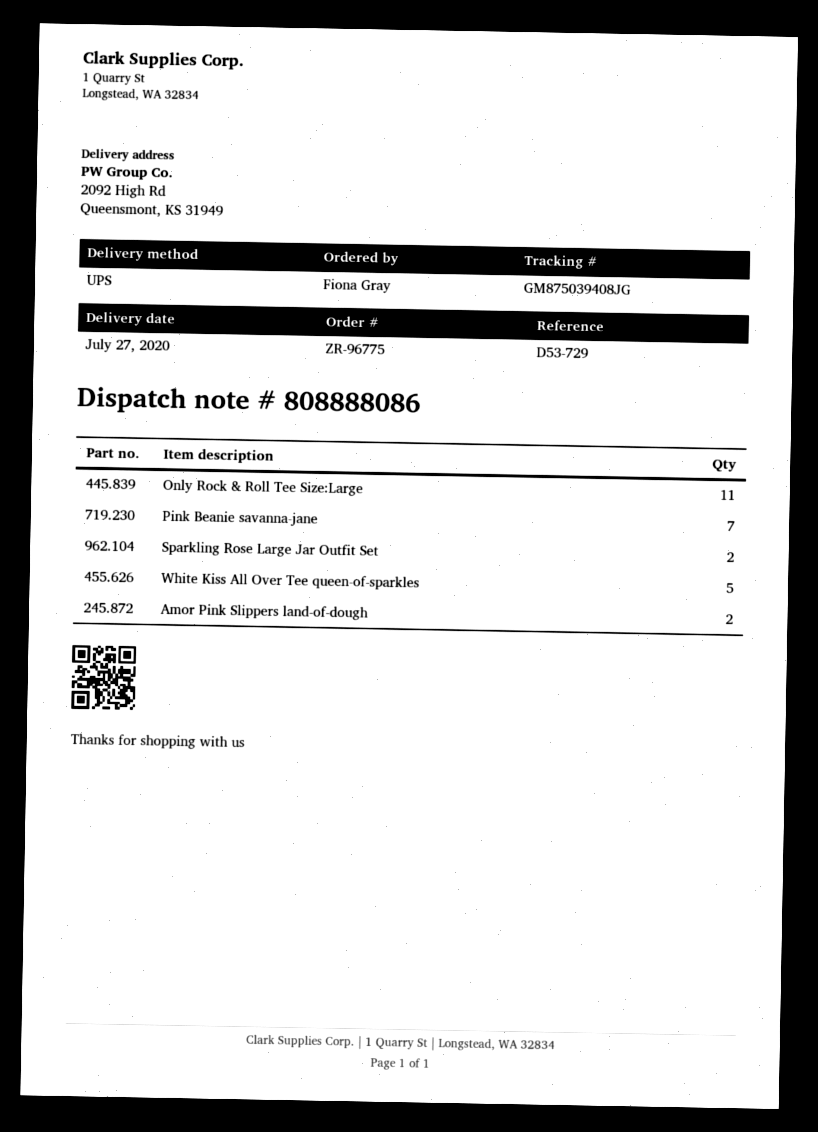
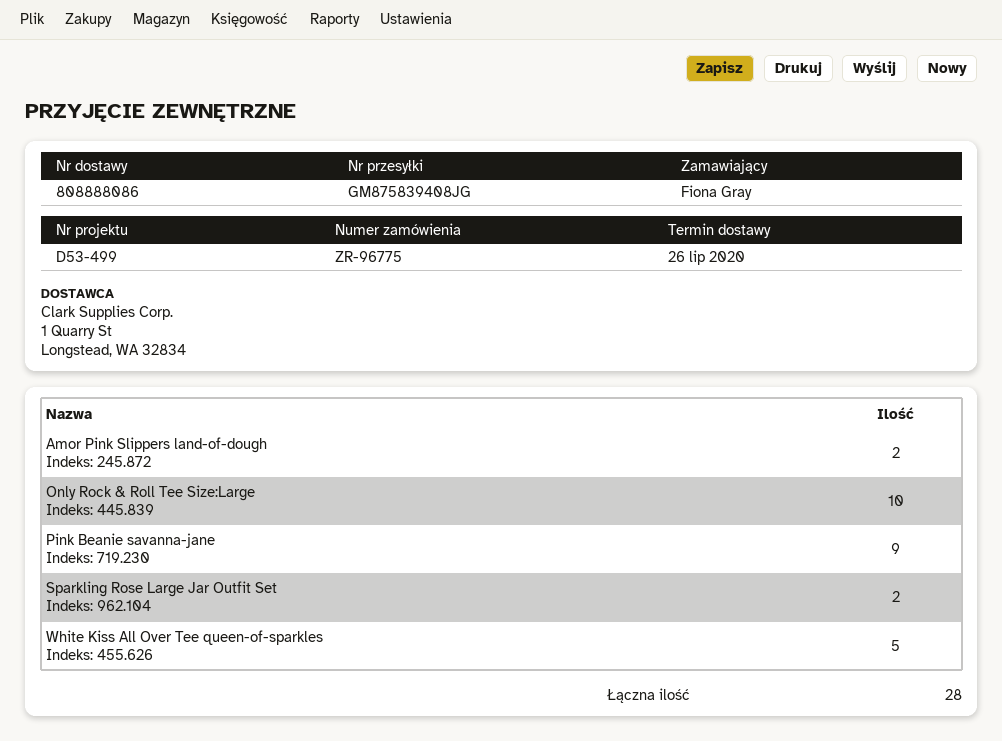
delivery date: 2020-07-27 -> 2020-07-26
reference: D53-729 -> D53-499
tracking number: GM875039408JG -> GM875839408JG
Only Rock & Roll Tee Size:Large: 11 -> 10
Pink Beanie savanna-jane: 7 -> 9

